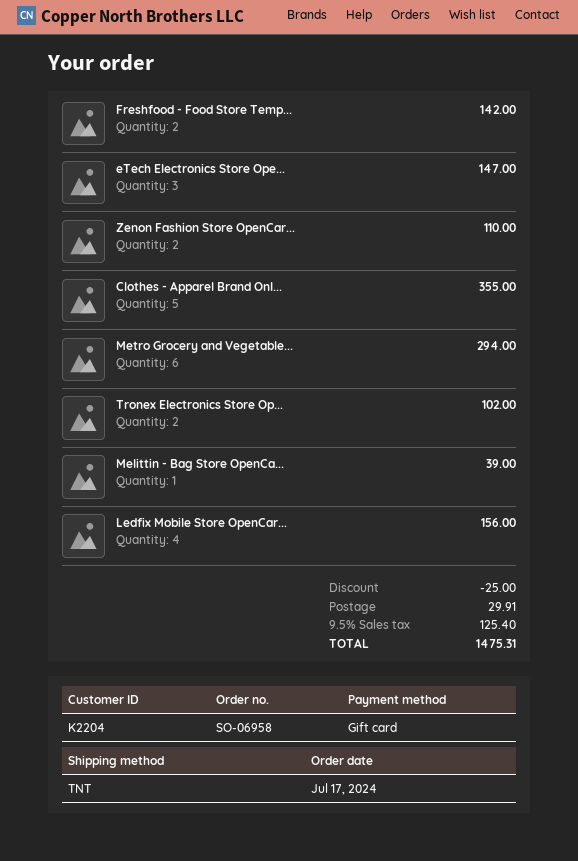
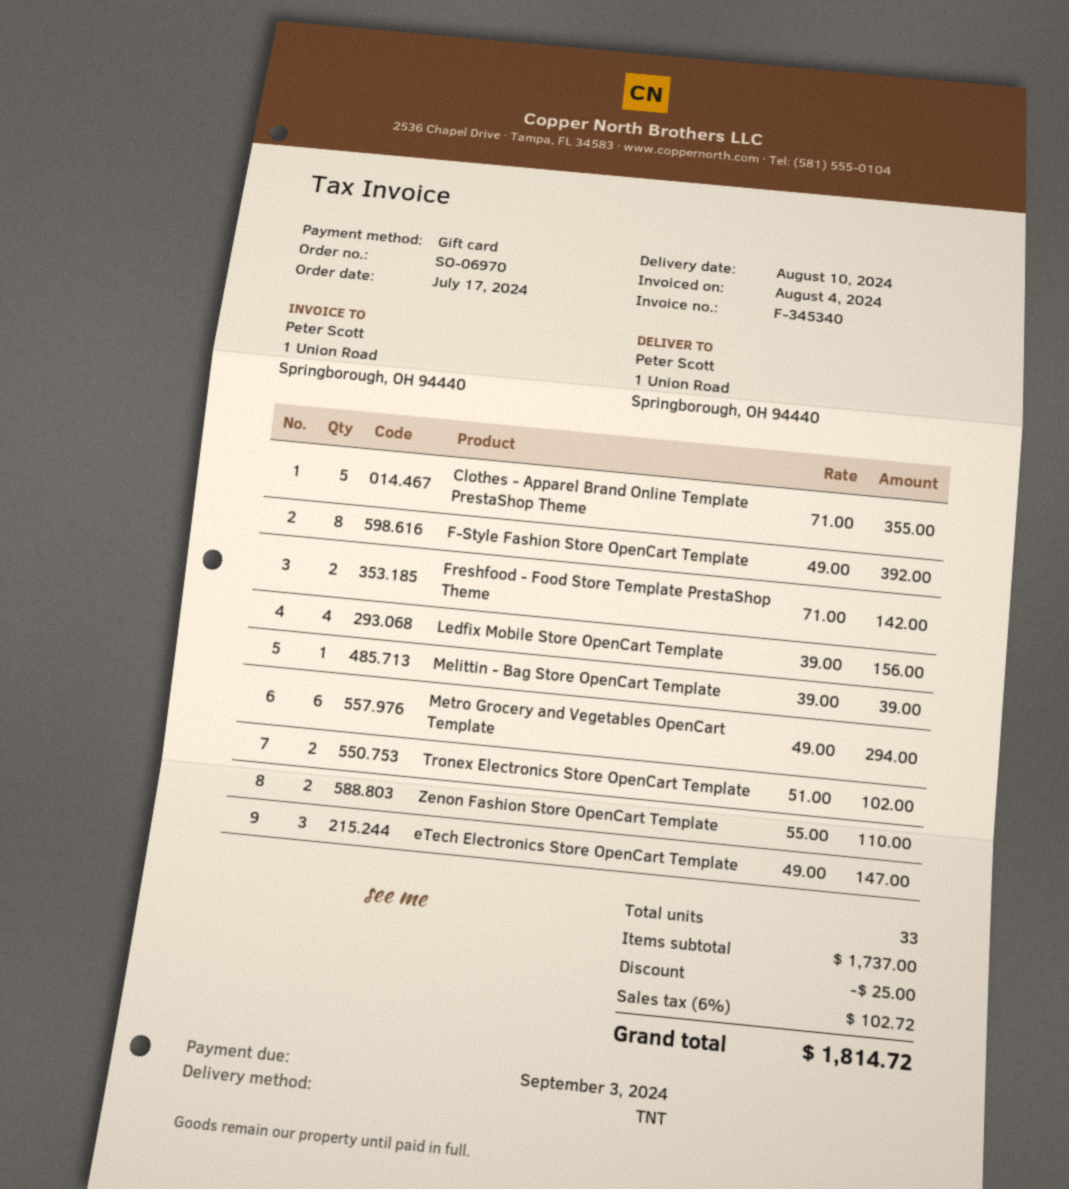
order number: SO-06958 -> SO-06970
F-Style Fashion Store OpenCart Template: none -> 8 for 392.00
shipping: 29.91 -> none
tax: 9.5% = 125.40 -> 6% = 102.72
total: 1475.31 -> 1814.72

